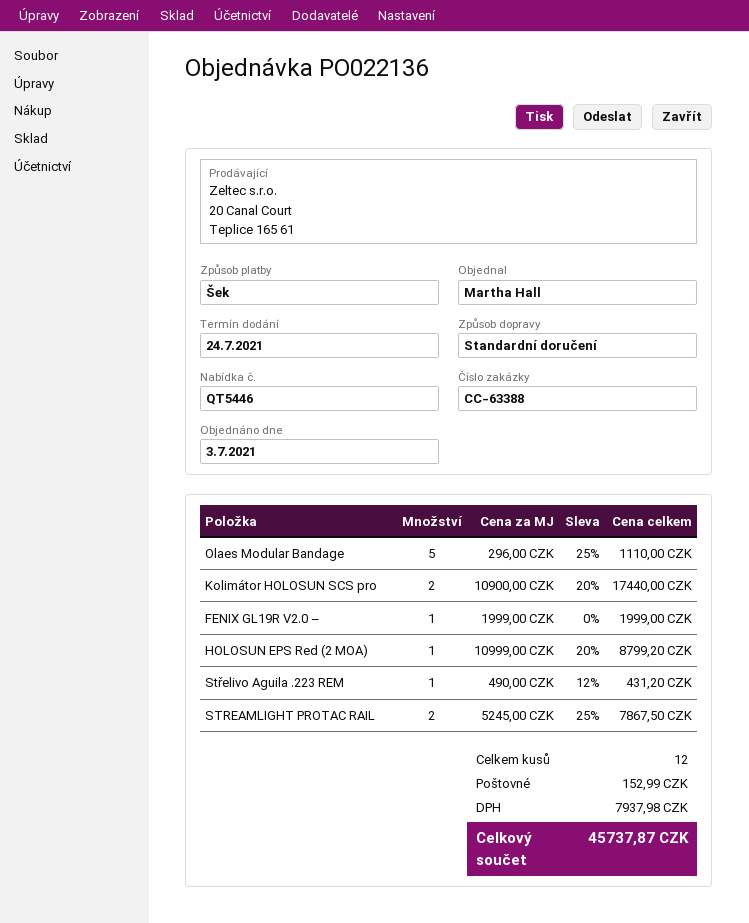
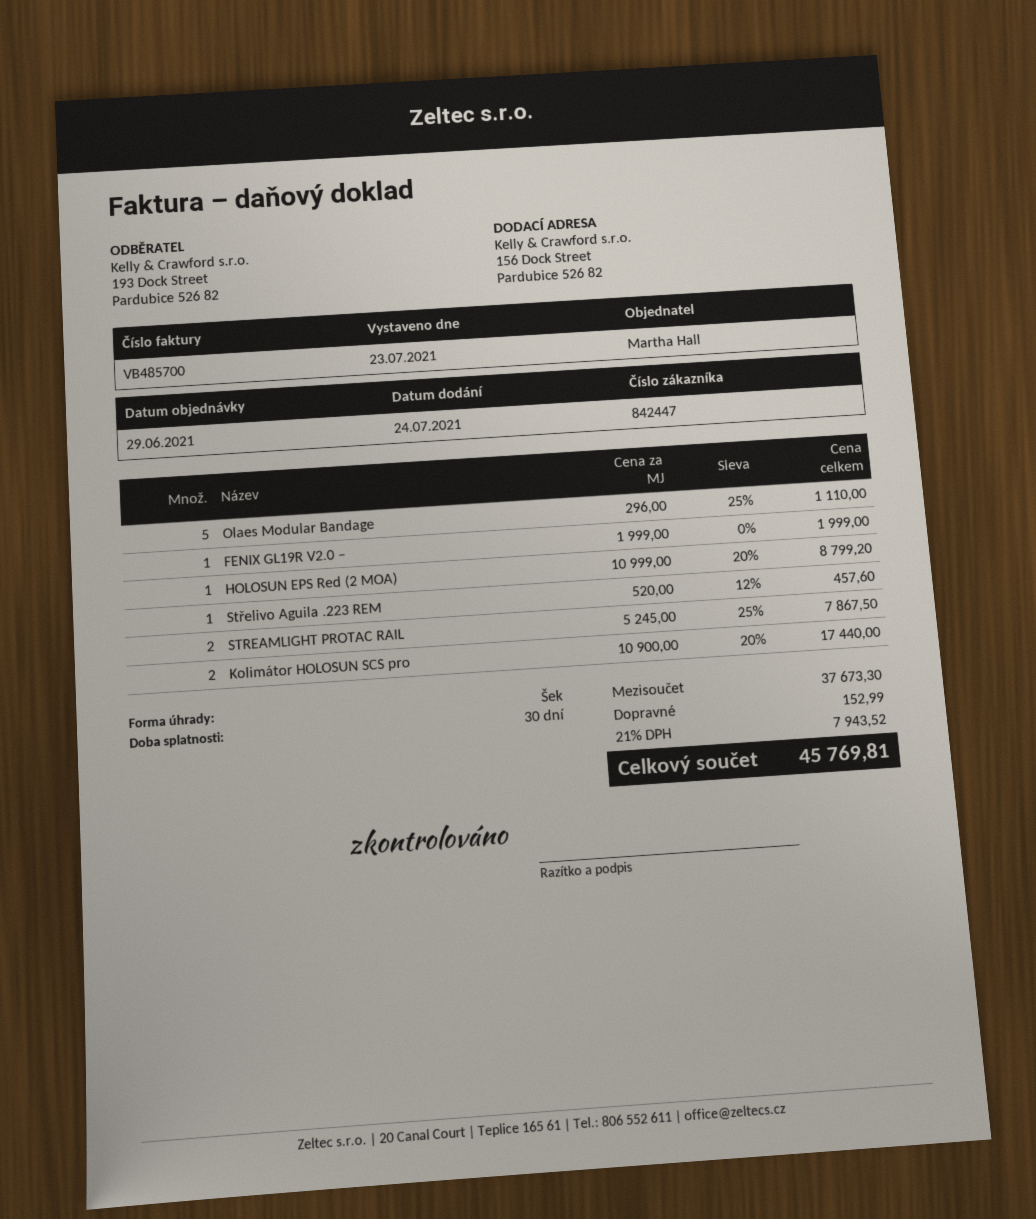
order date: 2021-07-03 -> 2021-06-29
Střelivo Aguila .223 REM: 1 x 490.00 - 12% = 431.20 -> 1 x 520.00 - 12% = 457.60
tax: 7937.98 -> 7943.52
total: 45737.87 -> 45769.81

